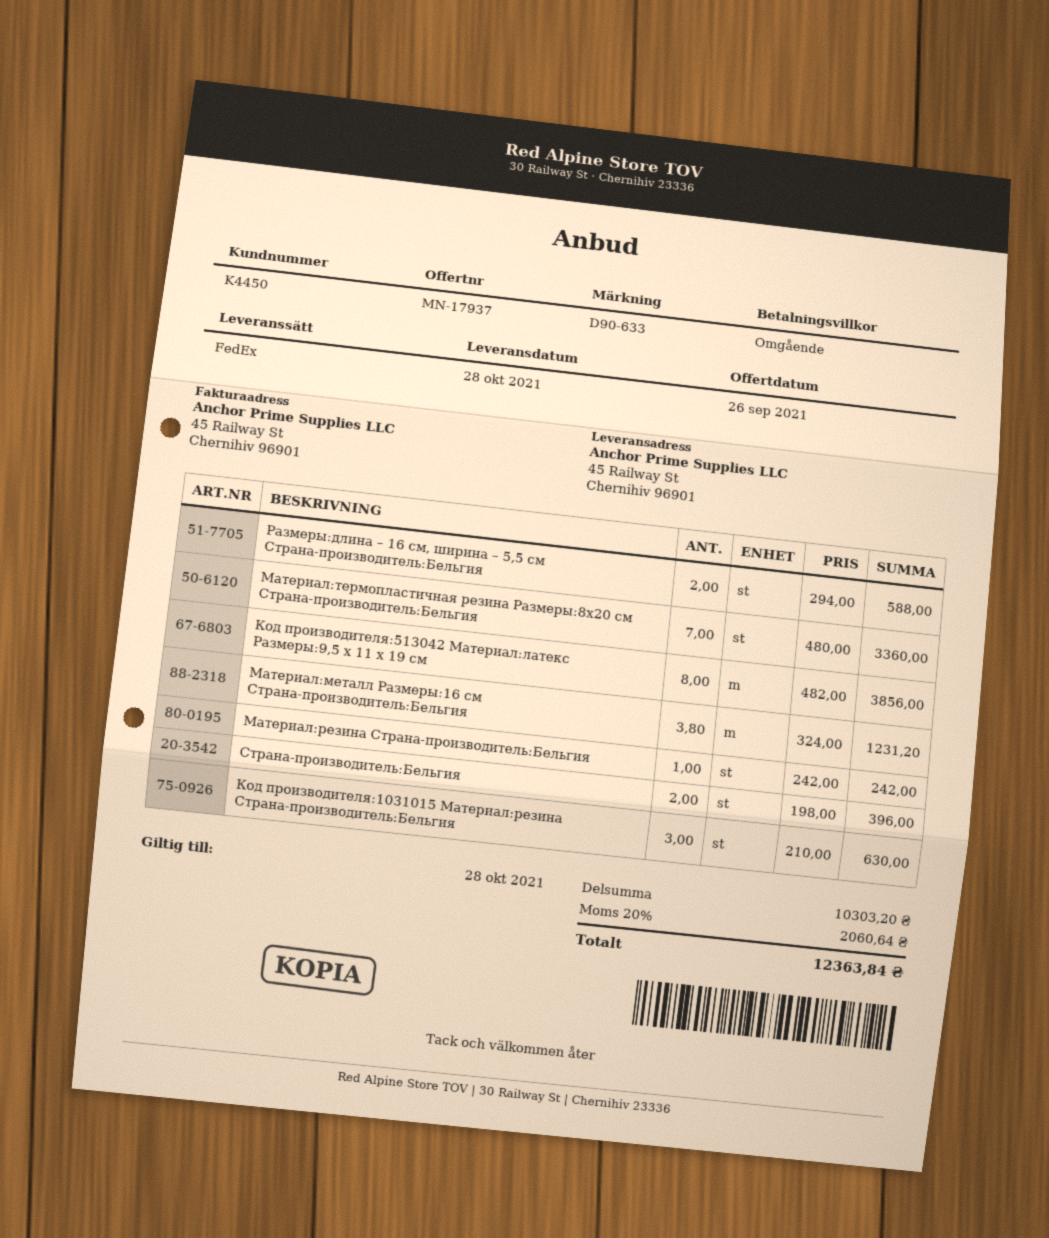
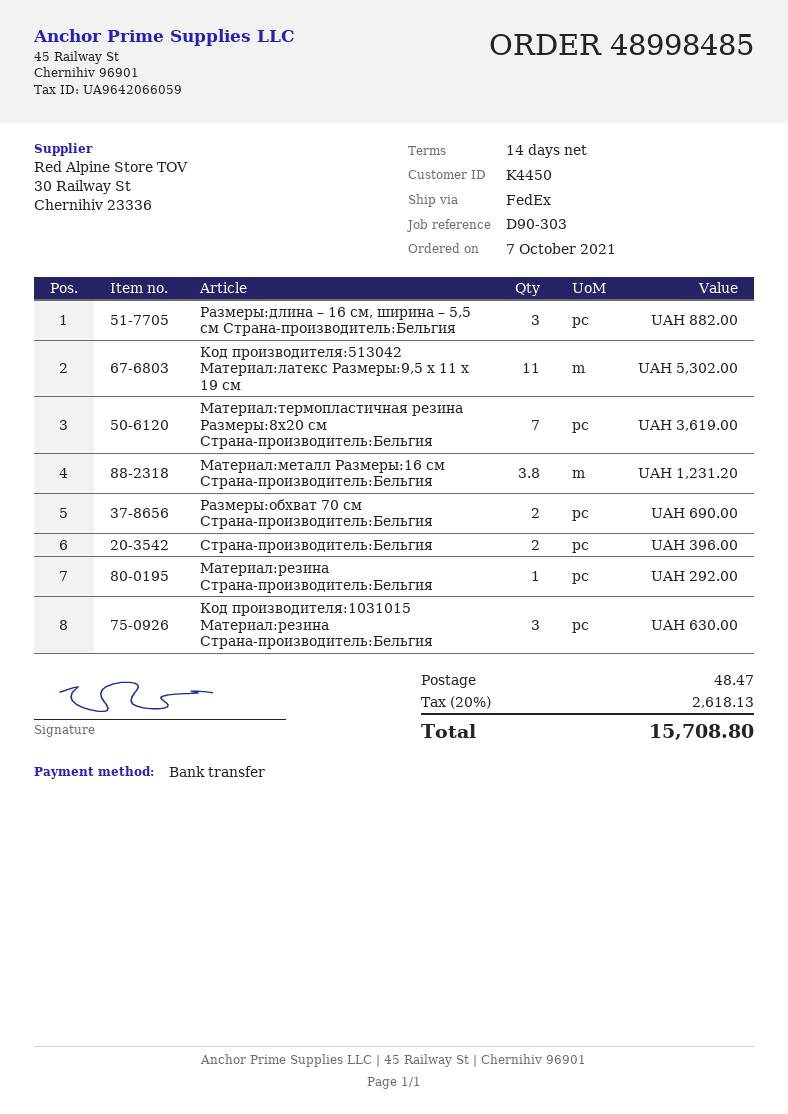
payment terms: on receipt -> 14 days
reference: D90-633 -> D90-303
Размеры:длина – 16 см, ширина – 5,5 см Страна-производитель:Бельгия: 2 for 588.00 -> 3 for 882.00
Материал:термопластичная резина Размеры:8х20 см Страна-производитель:Бельгия: 7 for 3360.00 -> 7 for 3619.00
Код производителя:513042 Материал:латекс Размеры:9,5 х 11 х 19 см: 8 for 3856.00 -> 11 for 5302.00
Материал:резина Страна-производитель:Бельгия: 1 for 242.00 -> 1 for 292.00
Размеры:обхват 70 см Страна-производитель:Бельгия: none -> 2 for 690.00
shipping: none -> 48.47
tax: 20% = 2060.64 -> 20% = 2618.13
total: 12363.84 -> 15708.80

